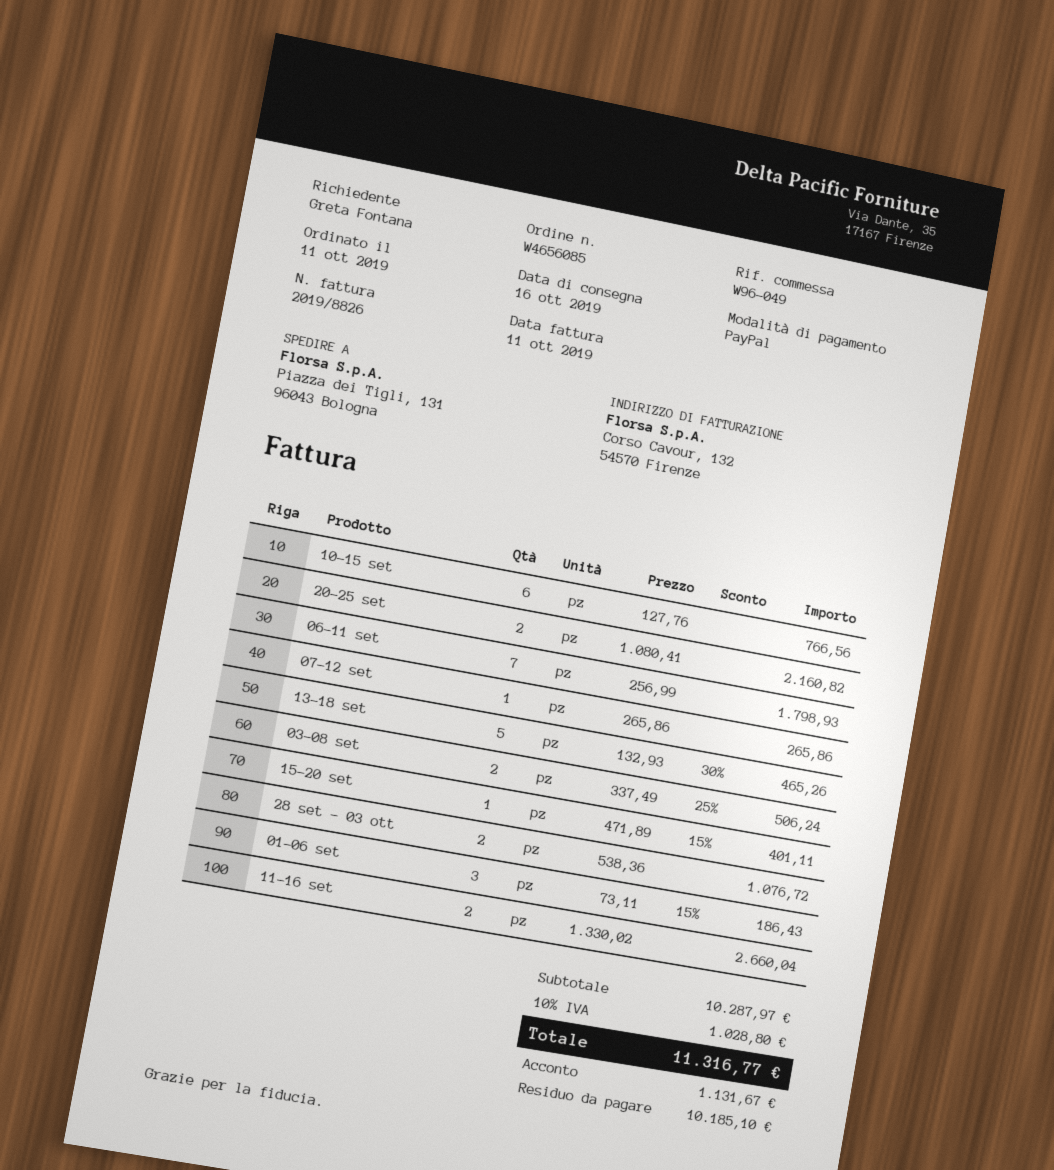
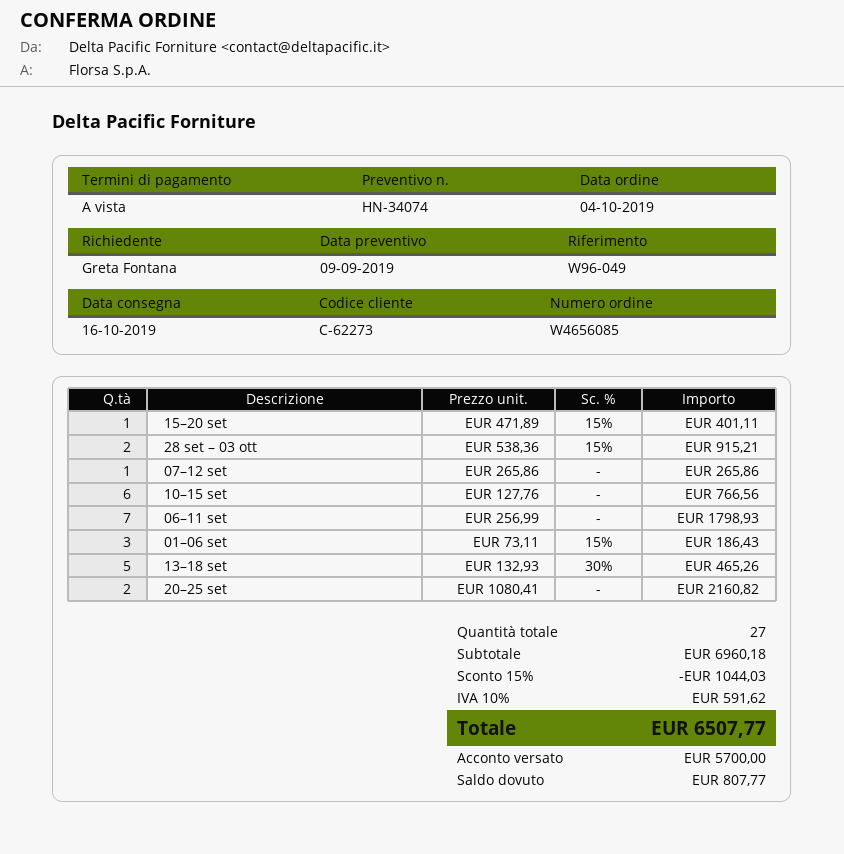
order date: 2019-10-11 -> 2019-10-04
03–08 set: 2 x 337.49 - 25% = 506.24 -> none
28 set – 03 ott: 2 x 538.36 = 1076.72 -> 2 x 538.36 - 15% = 915.21
11–16 set: 2 x 1330.02 = 2660.04 -> none
subtotal: 10287.97 -> 6960.18
discount: none -> 15% = 1044.03
tax: 10% = 1028.80 -> 10% = 591.62
total: 11316.77 -> 6507.77
deposit: 1131.67 -> 5700.00
balance: 10185.10 -> 807.77

